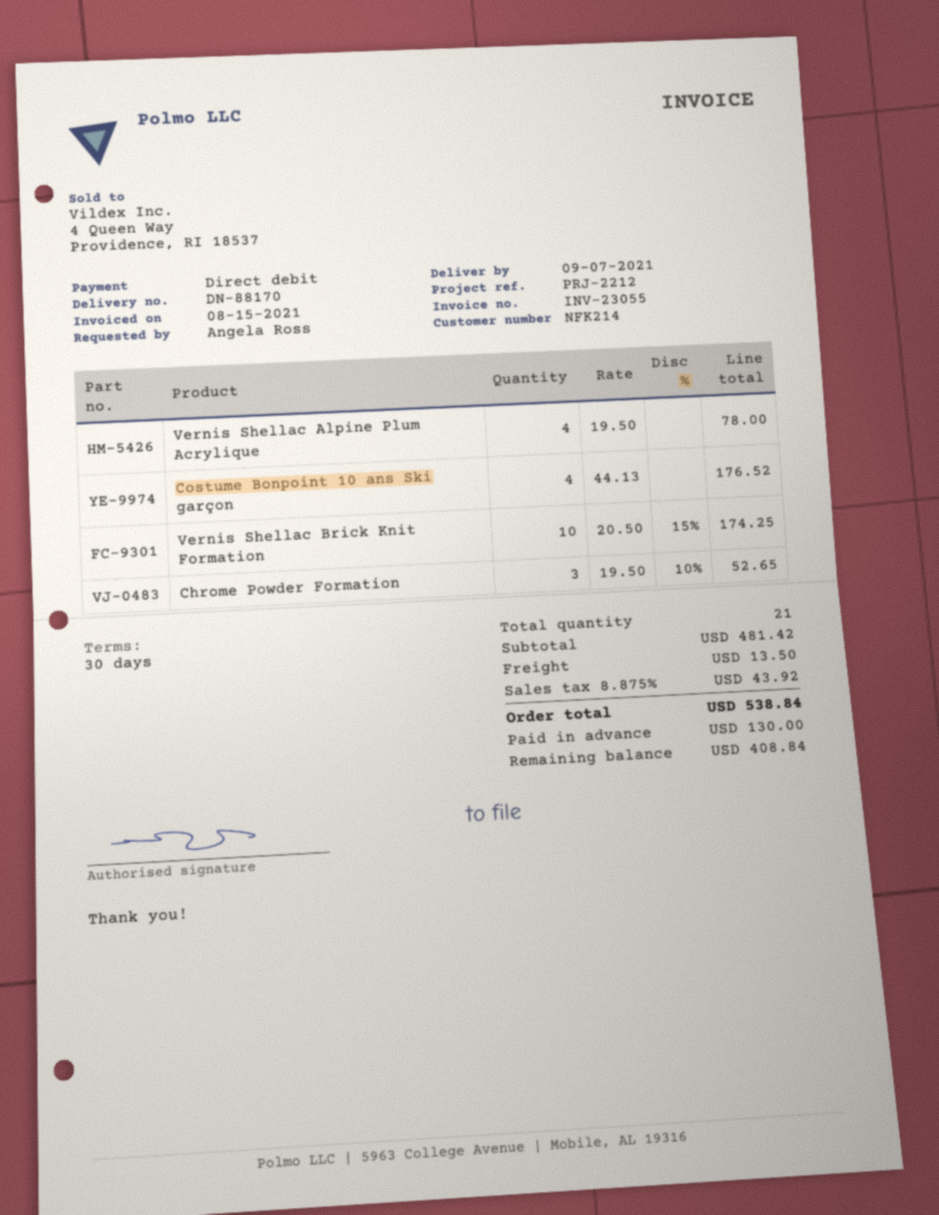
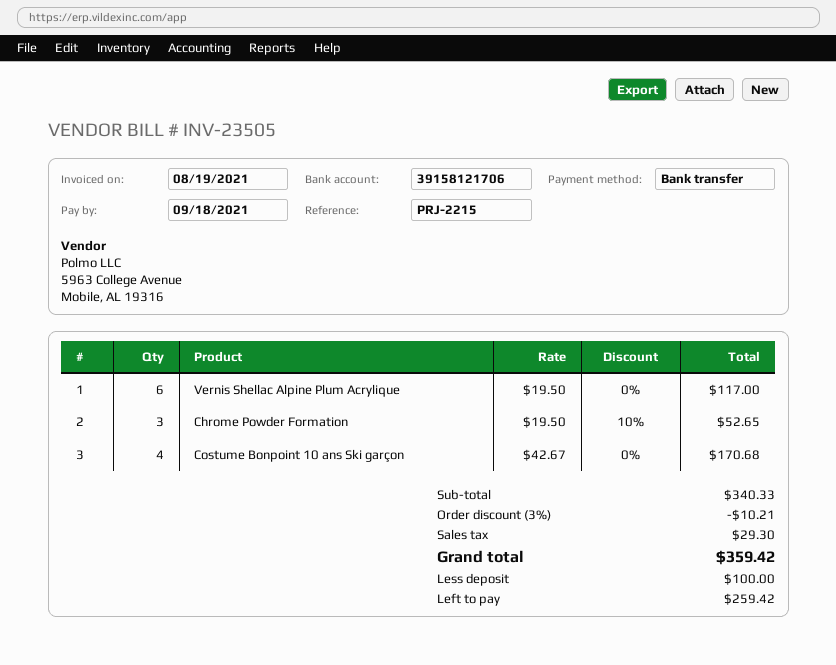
invoice number: INV-23055 -> INV-23505
invoice date: 2021-08-15 -> 2021-08-19
reference: PRJ-2212 -> PRJ-2215
payment method: direct debit -> bank transfer
Vernis Shellac Alpine Plum Acrylique: 4 x 19.50 = 78.00 -> 6 x 19.50 = 117.00
Costume Bonpoint 10 ans Ski garçon: 4 x 44.13 = 176.52 -> 4 x 42.67 = 170.68
Vernis Shellac Brick Knit Formation: 10 x 20.50 - 15% = 174.25 -> none
subtotal: 481.42 -> 340.33
discount: none -> 3% = 10.21
shipping: 13.50 -> none
tax: 43.92 -> 29.30
total: 538.84 -> 359.42
deposit: 130.00 -> 100.00
balance: 408.84 -> 259.42

